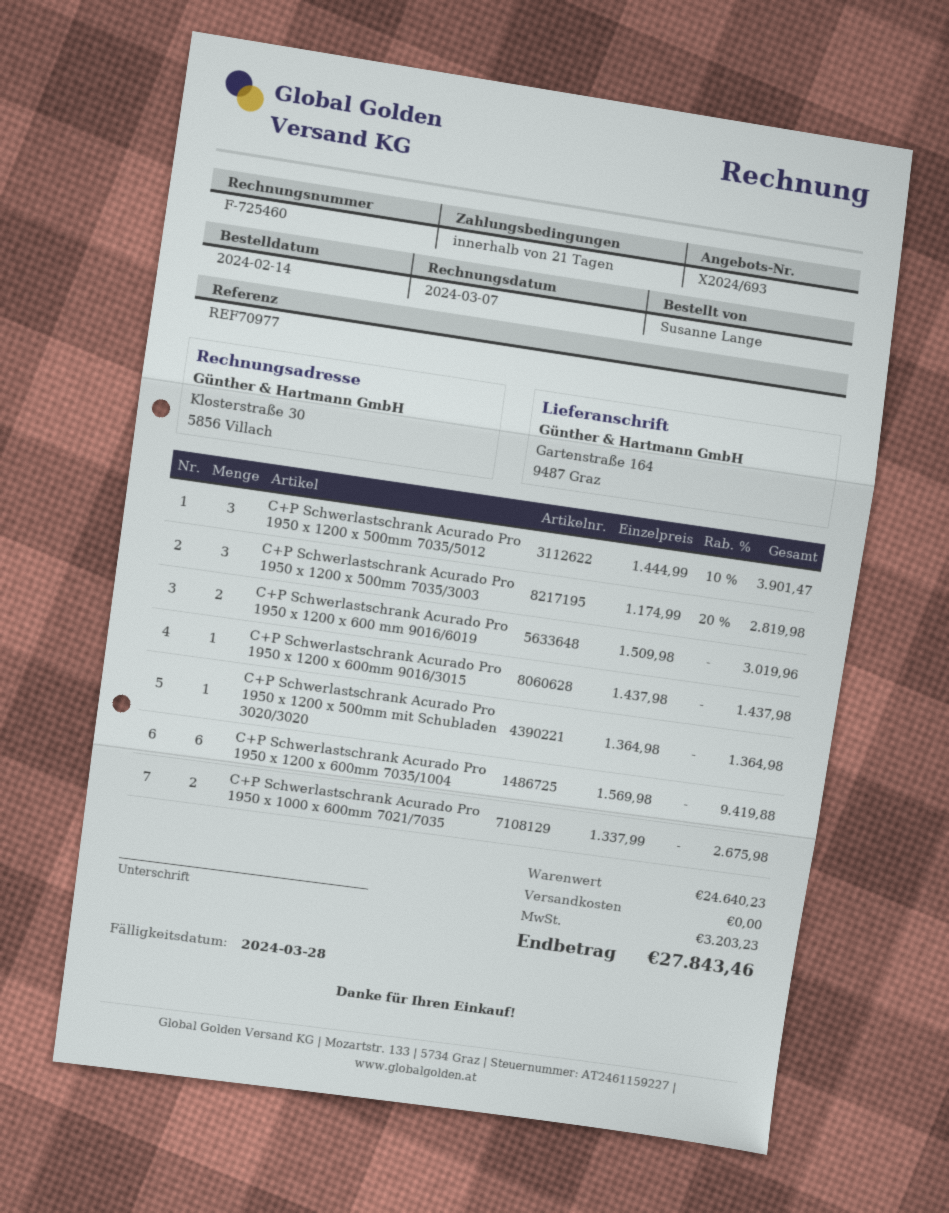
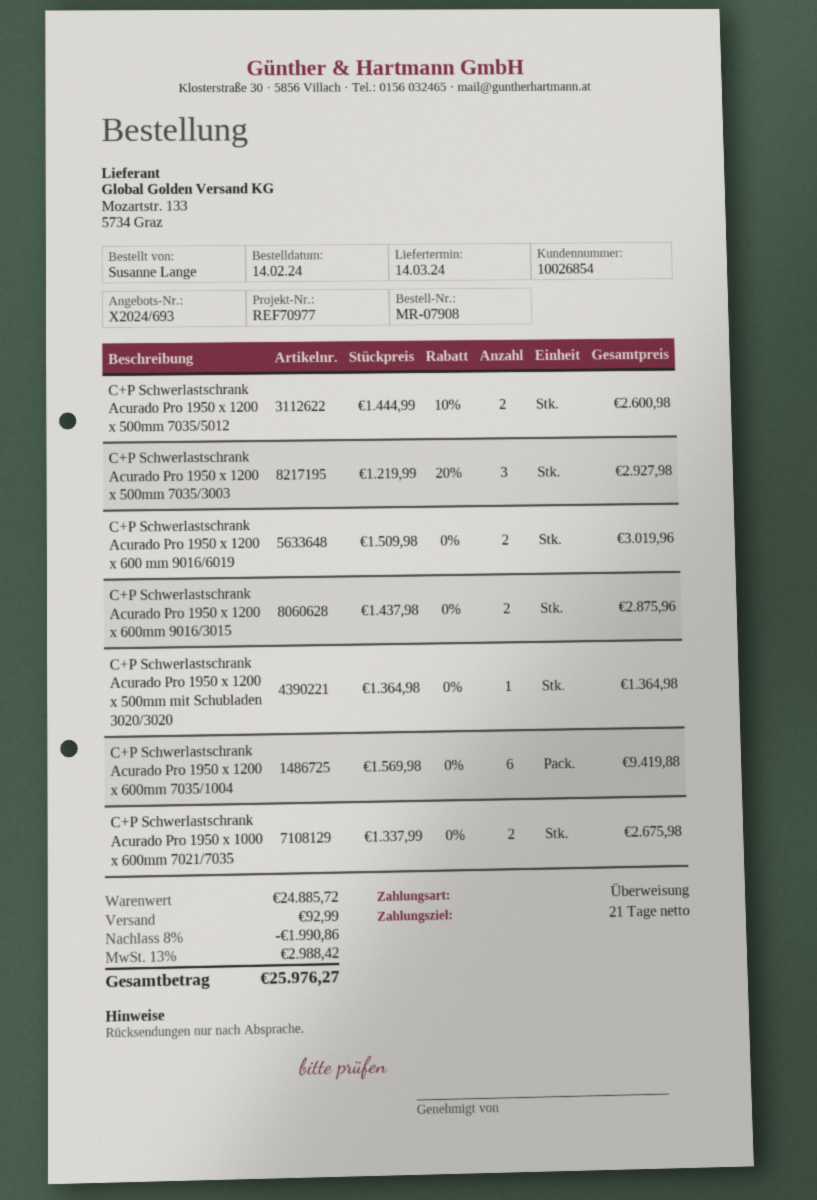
C+P Schwerlastschrank Acurado Pro 1950 x 1200 x 500mm 7035/5012: 3 x 1444.99 - 10% = 3901.47 -> 2 x 1444.99 - 10% = 2600.98
C+P Schwerlastschrank Acurado Pro 1950 x 1200 x 500mm 7035/3003: 3 x 1174.99 - 20% = 2819.98 -> 3 x 1219.99 - 20% = 2927.98
C+P Schwerlastschrank Acurado Pro 1950 x 1200 x 600mm 9016/3015: 1 x 1437.98 = 1437.98 -> 2 x 1437.98 = 2875.96
subtotal: 24640.23 -> 24885.72
discount: none -> 8% = 1990.86
shipping: 0.00 -> 92.99
tax: 3203.23 -> 2988.42
total: 27843.46 -> 25976.27

